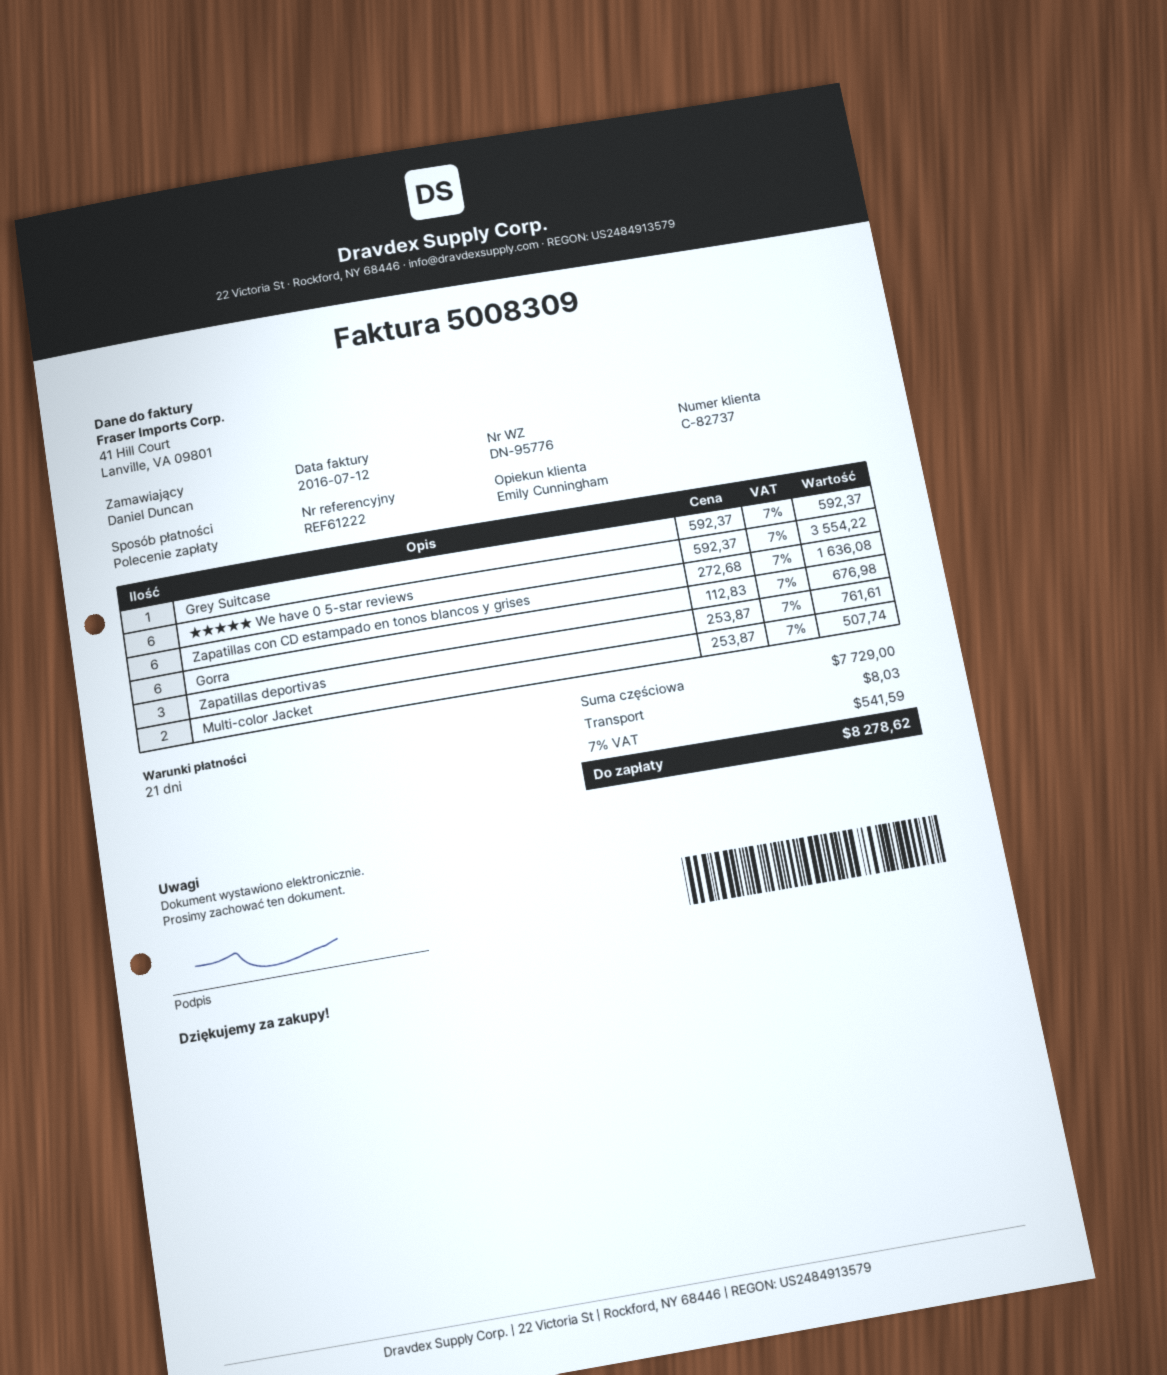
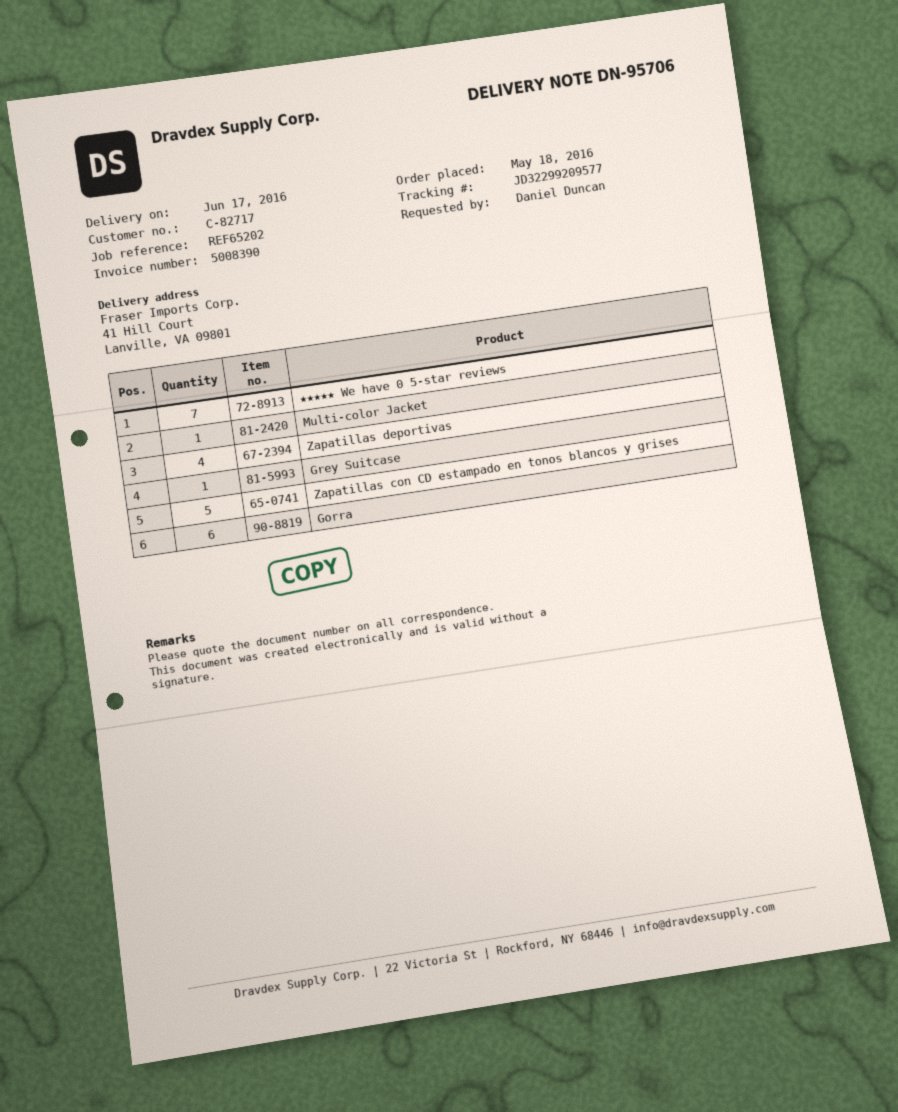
delivery note number: DN-95776 -> DN-95706
invoice number: 5008309 -> 5008390
customer number: C-82737 -> C-82717
reference: REF61222 -> REF65202
★★★★★ We have 0 5-star reviews: 6 -> 7
Zapatillas con CD estampado en tonos blancos y grises: 6 -> 5
Zapatillas deportivas: 3 -> 4
Multi-color Jacket: 2 -> 1

